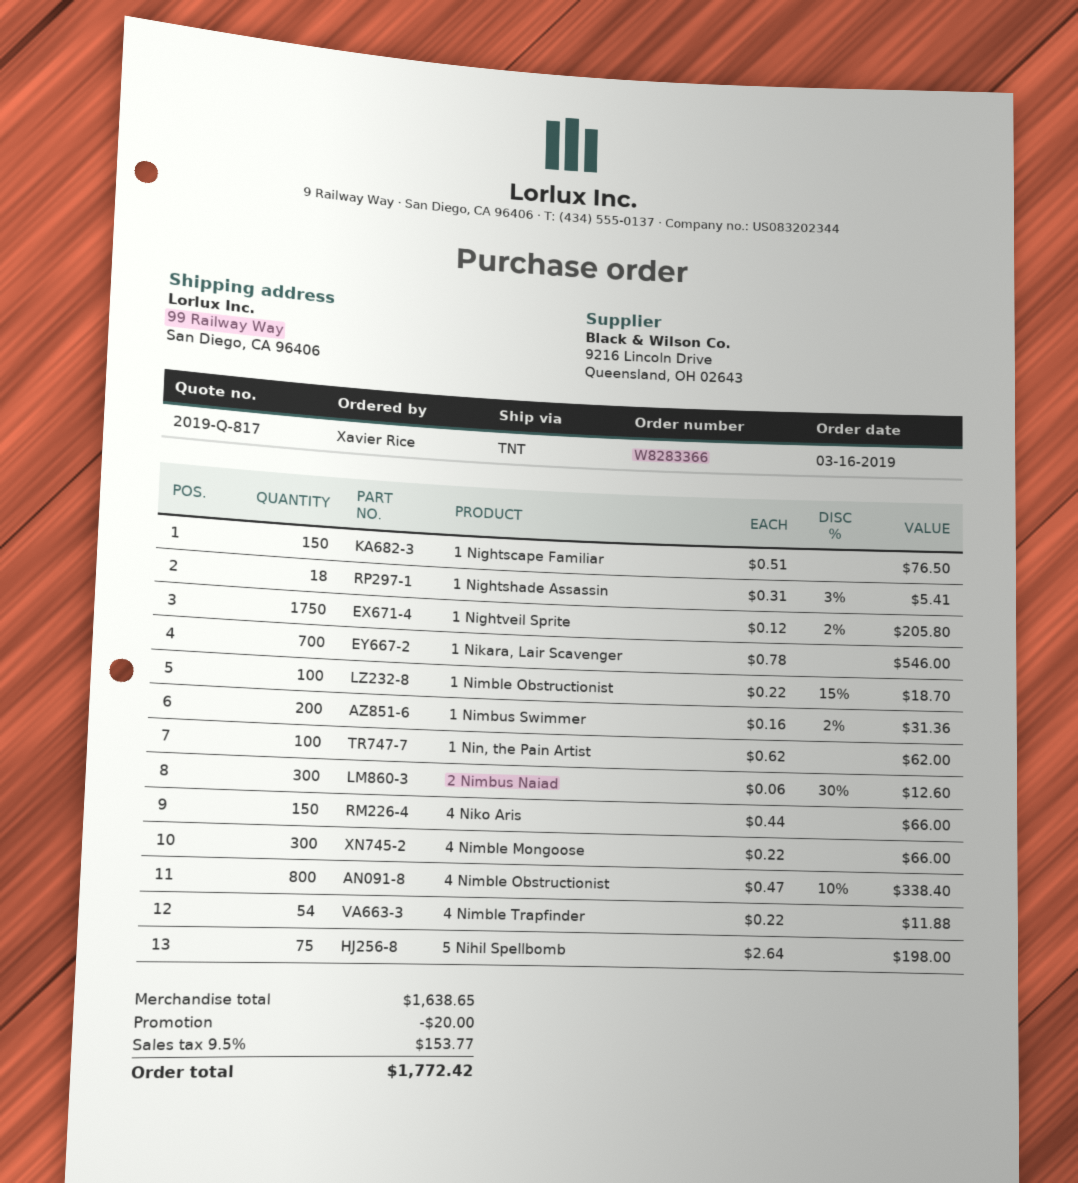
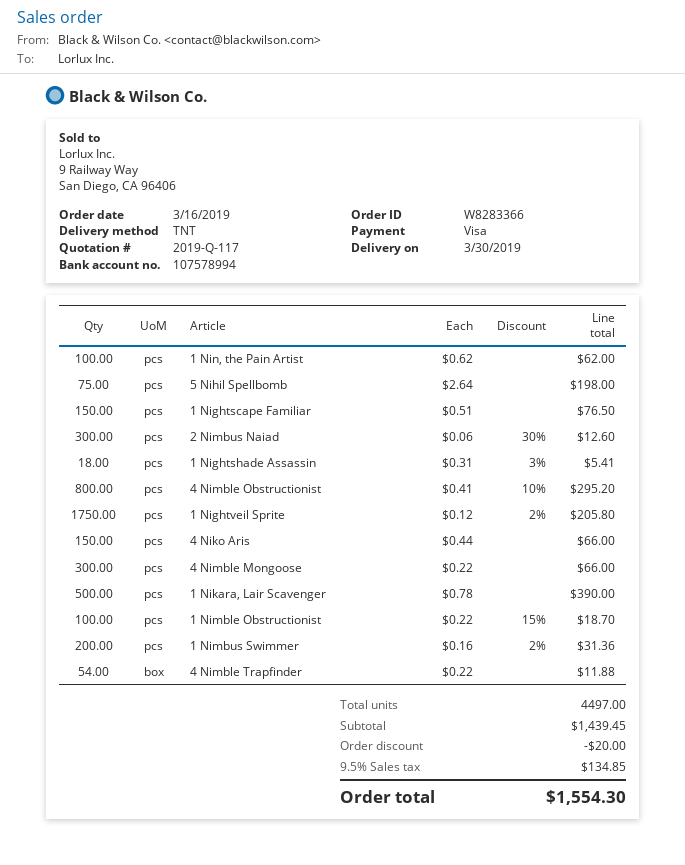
quote number: 2019-Q-817 -> 2019-Q-117
1 Nikara, Lair Scavenger: 700 x 0.78 = 546.00 -> 500 x 0.78 = 390.00
4 Nimble Obstructionist: 800 x 0.47 - 10% = 338.40 -> 800 x 0.41 - 10% = 295.20
subtotal: 1638.65 -> 1439.45
tax: 9.5% = 153.77 -> 9.5% = 134.85
total: 1772.42 -> 1554.30

